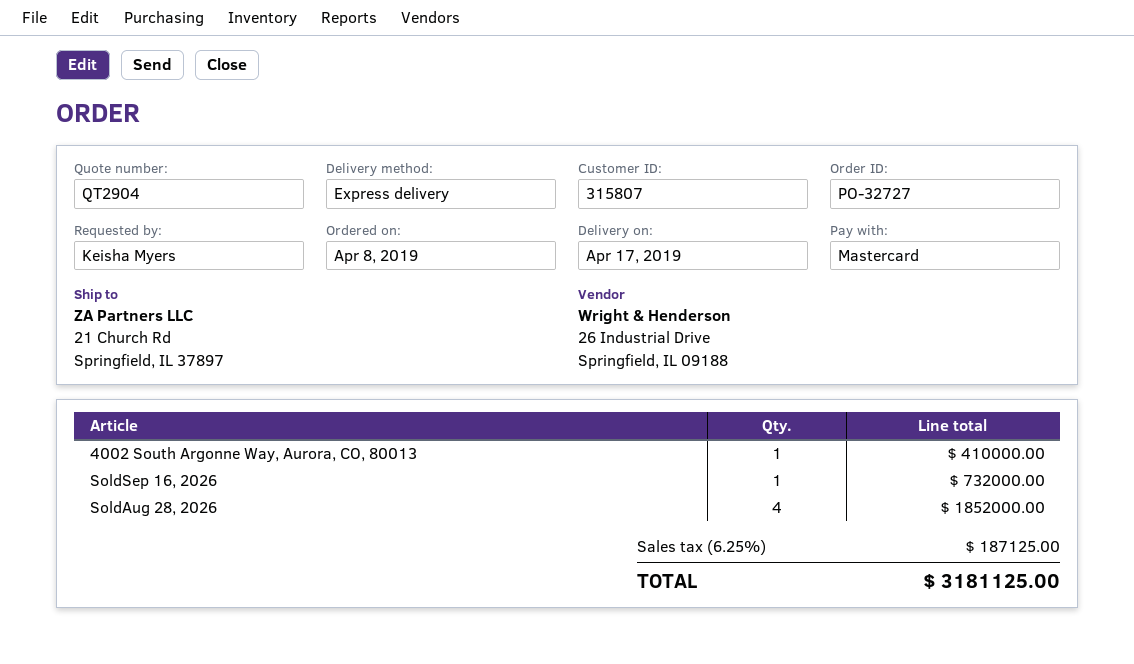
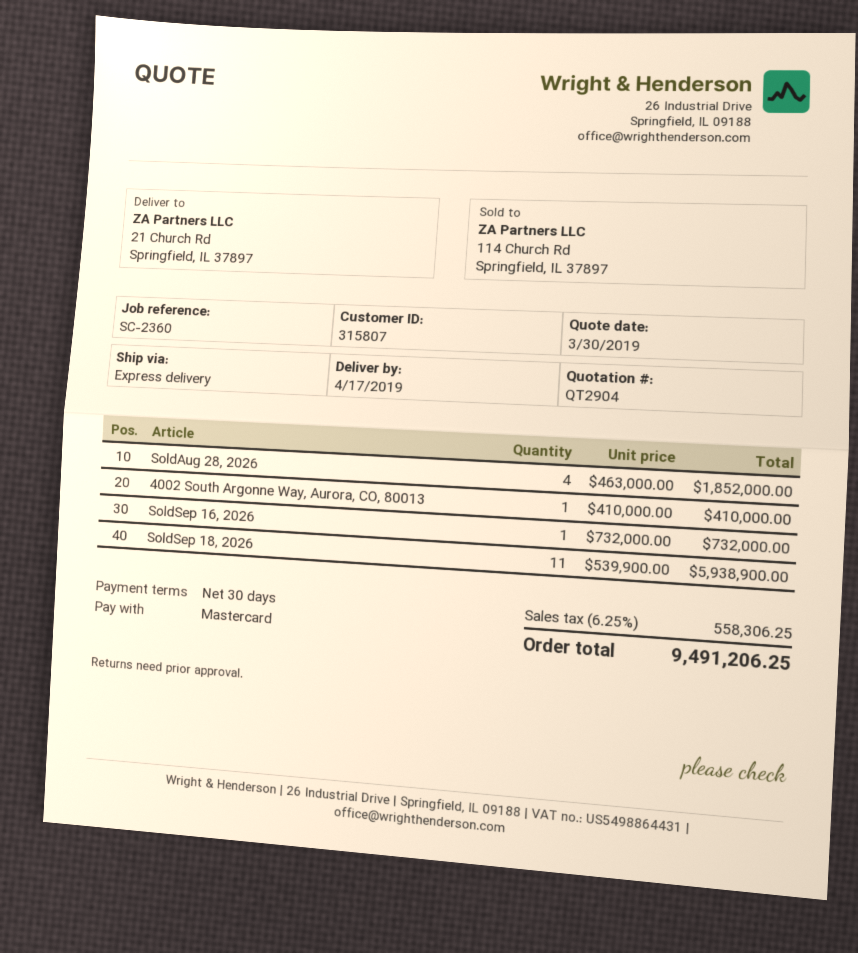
SoldSep 18, 2026: none -> 11 for 5938900.00
tax: 6.25% = 187125.00 -> 6.25% = 558306.25
total: 3181125.00 -> 9491206.25

